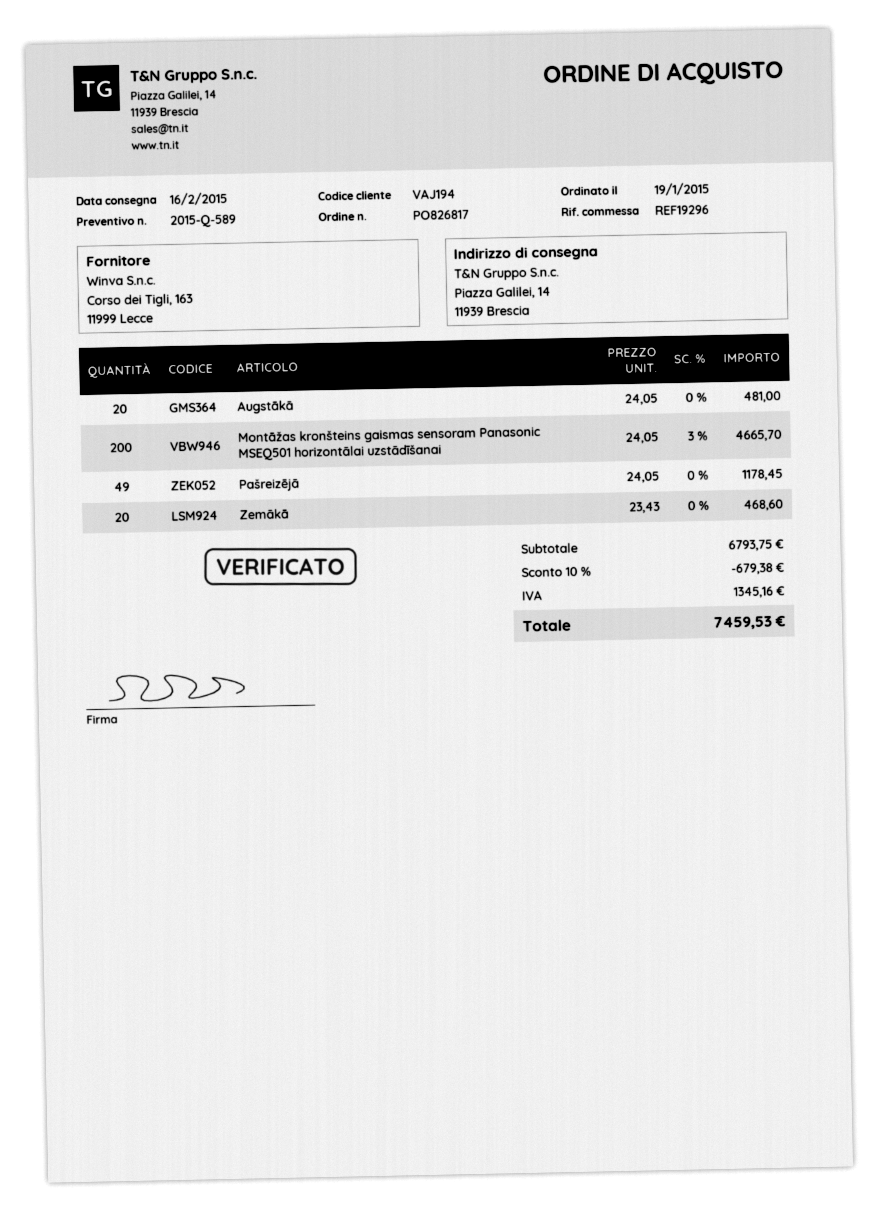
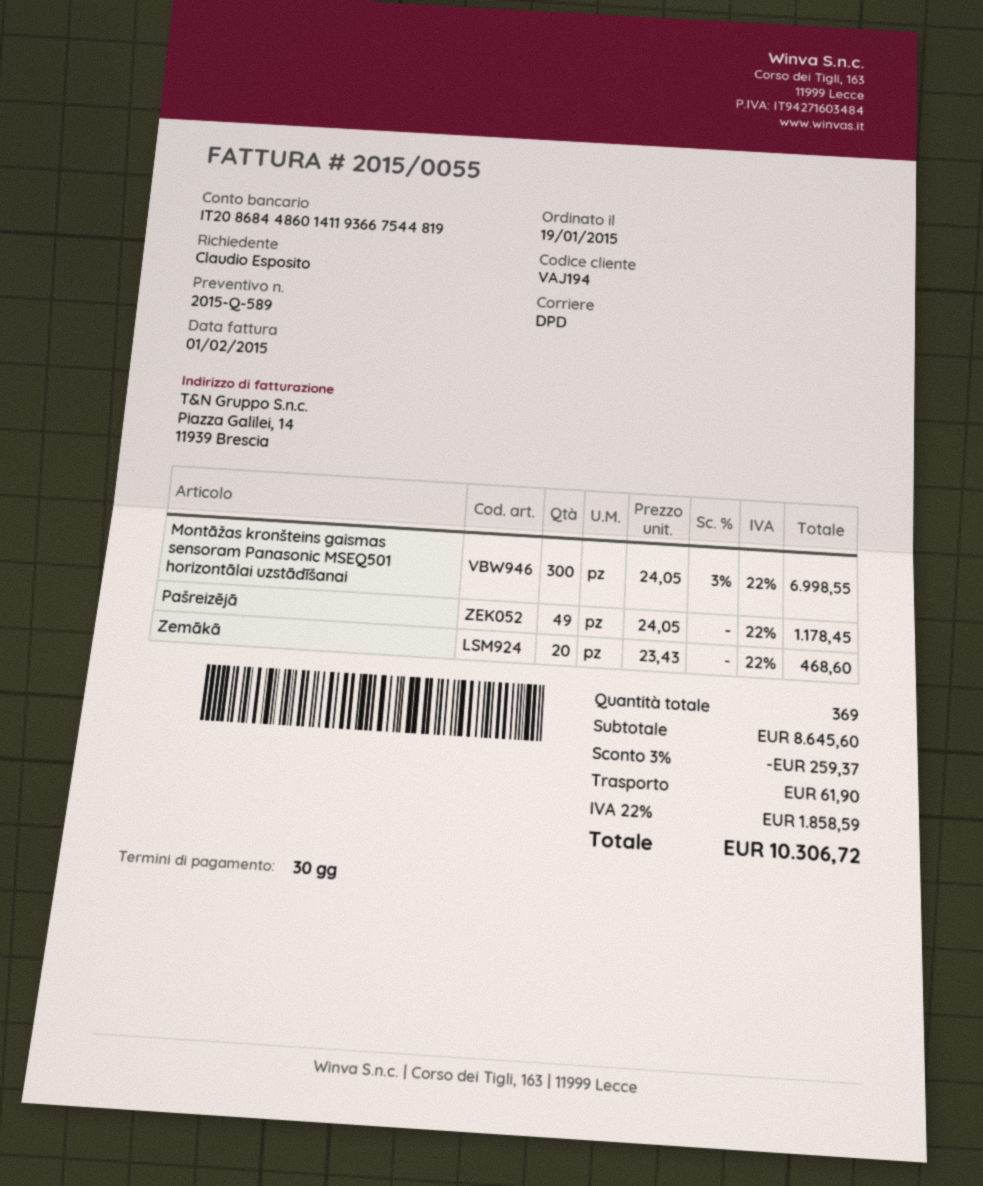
Augstākā: 20 x 24.05 = 481.00 -> none
Montāžas kronšteins gaismas sensoram Panasonic MSEQ501 horizontālai uzstādīšanai: 200 x 24.05 - 3% = 4665.70 -> 300 x 24.05 - 3% = 6998.55
subtotal: 6793.75 -> 8645.60
discount: 10% = 679.38 -> 3% = 259.37
shipping: none -> 61.90
tax: 1345.16 -> 1858.59
total: 7459.53 -> 10306.72

